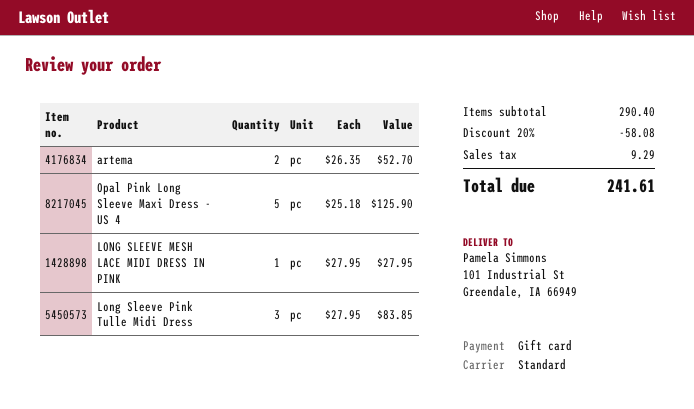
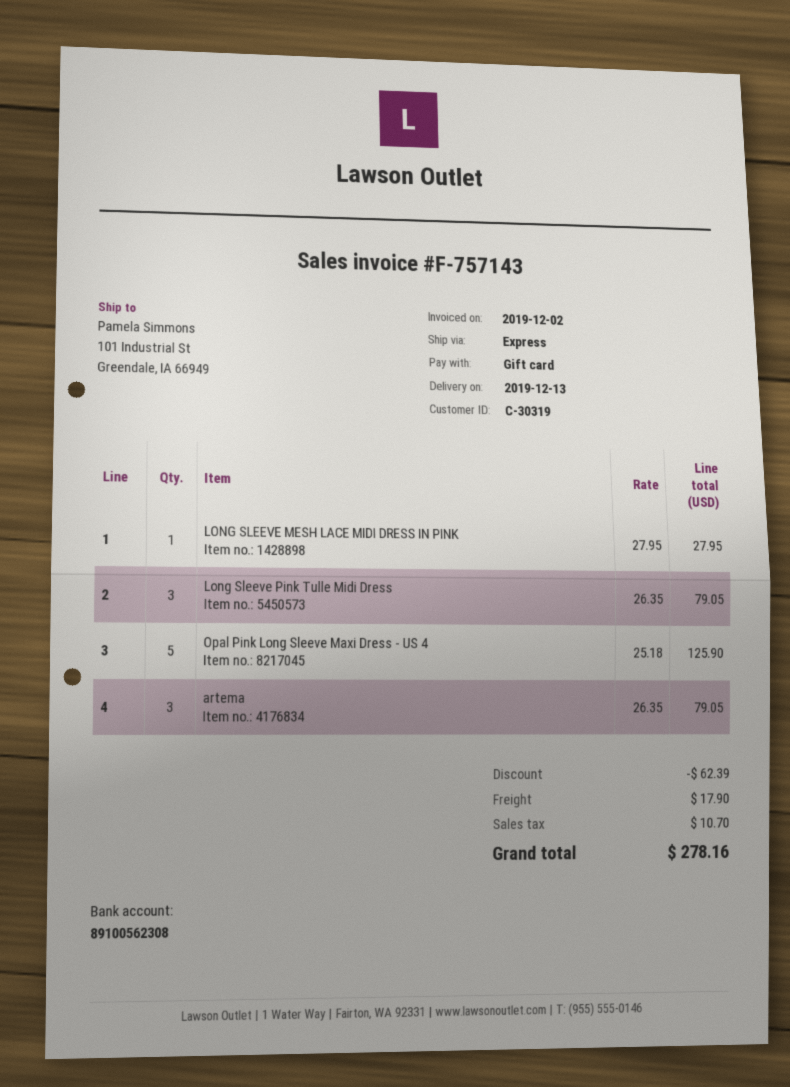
shipping method: standard -> express
artema: 2 x 26.35 = 52.70 -> 3 x 26.35 = 79.05
Long Sleeve Pink Tulle Midi Dress: 3 x 27.95 = 83.85 -> 3 x 26.35 = 79.05
discount: 58.08 -> 62.39
shipping: none -> 17.90
tax: 9.29 -> 10.70
total: 241.61 -> 278.16

